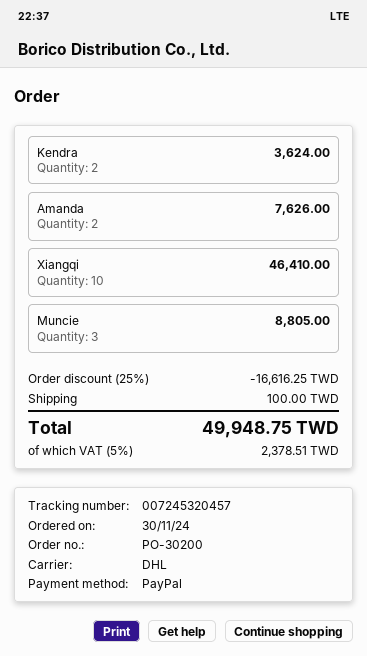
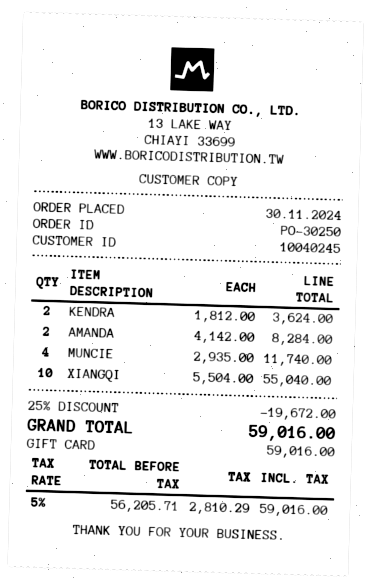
order number: PO-30200 -> PO-30250
payment method: PayPal -> gift card
Amanda: 2 for 7626.00 -> 2 for 8284.00
Xiangqi: 10 for 46410.00 -> 10 for 55040.00
Muncie: 3 for 8805.00 -> 4 for 11740.00
discount: 25% = 16616.25 -> 25% = 19672.00
shipping: 100.00 -> none
tax: 5% = 2378.51 -> 5% = 2810.29
total: 49948.75 -> 59016.00

